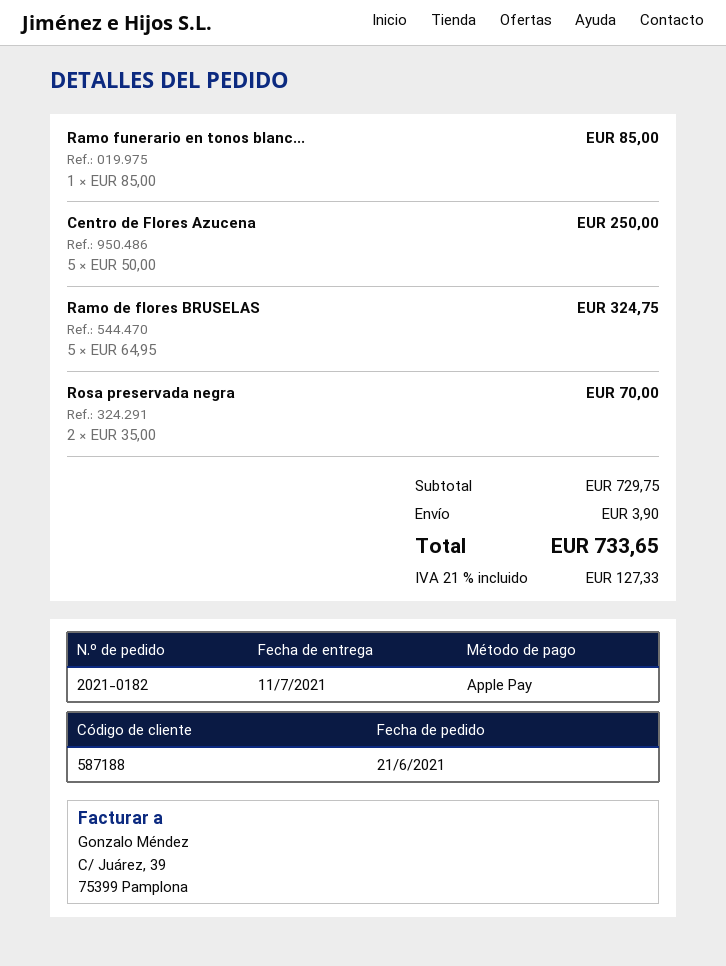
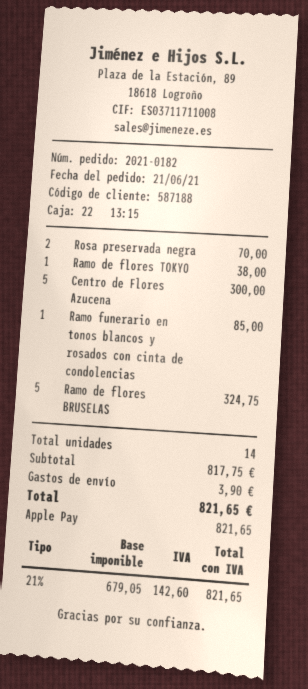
Centro de Flores Azucena: 5 for 250.00 -> 5 for 300.00
Ramo de flores TOKYO: none -> 1 for 38.00
subtotal: 729.75 -> 817.75
tax: 21% = 127.33 -> 21% = 142.60
total: 733.65 -> 821.65

